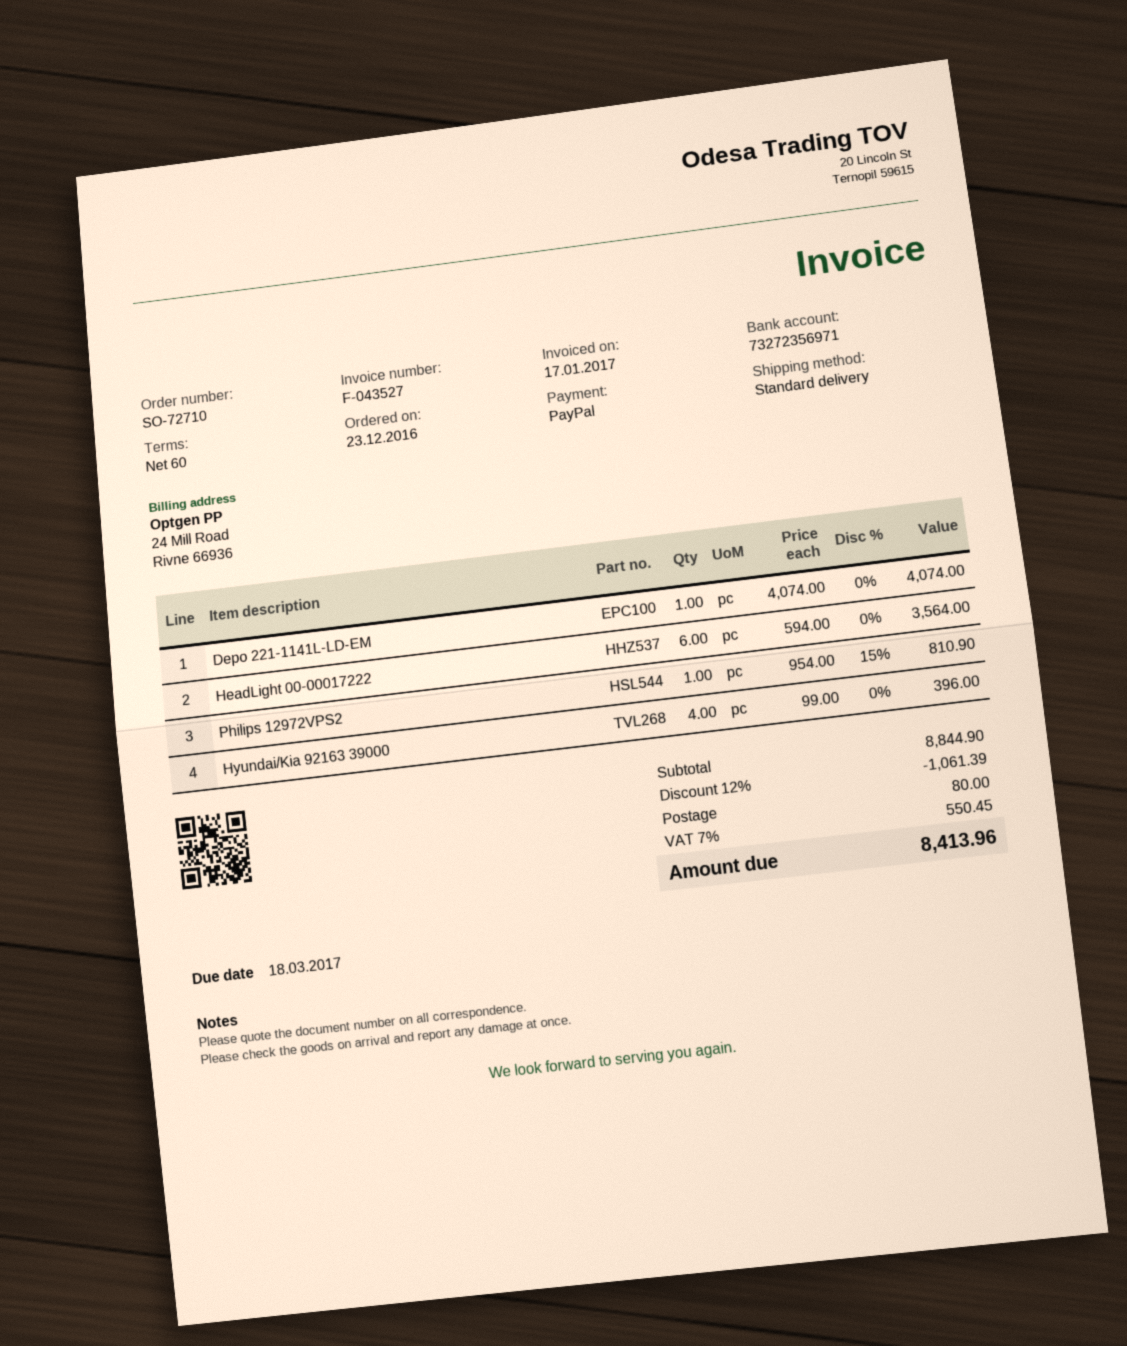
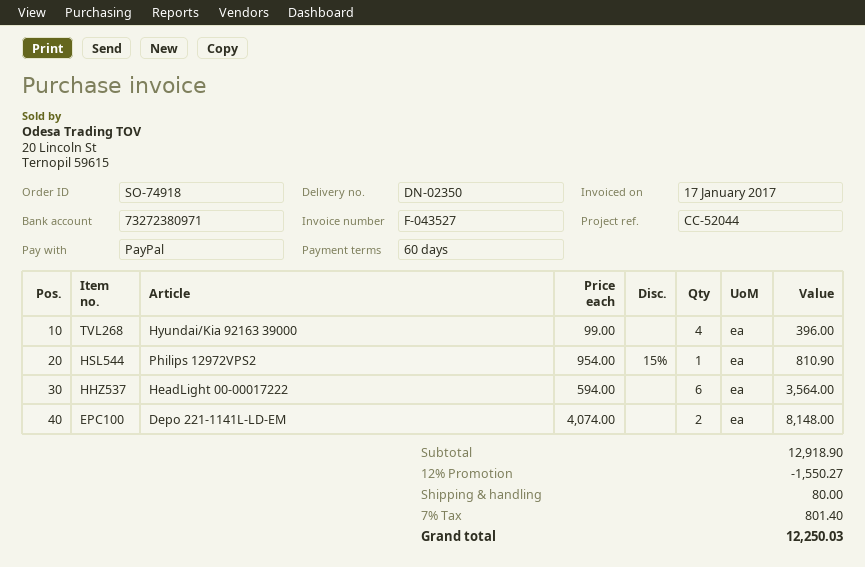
order number: SO-72710 -> SO-74918
bank account: 73272356971 -> 73272380971
Depo 221-1141L-LD-EM: 1 x 4074.00 = 4074.00 -> 2 x 4074.00 = 8148.00
subtotal: 8844.90 -> 12918.90
discount: 12% = 1061.39 -> 12% = 1550.27
tax: 7% = 550.45 -> 7% = 801.40
total: 8413.96 -> 12250.03

